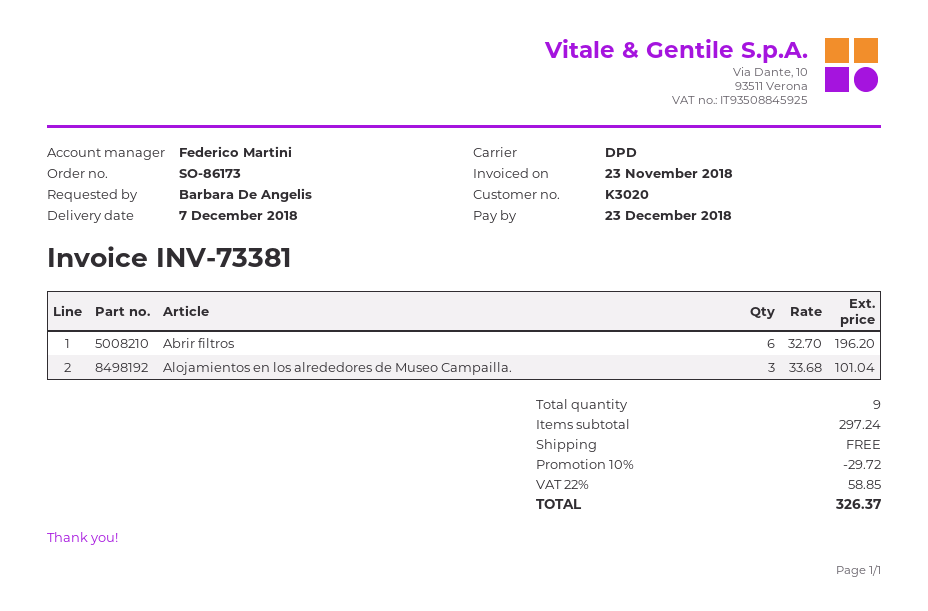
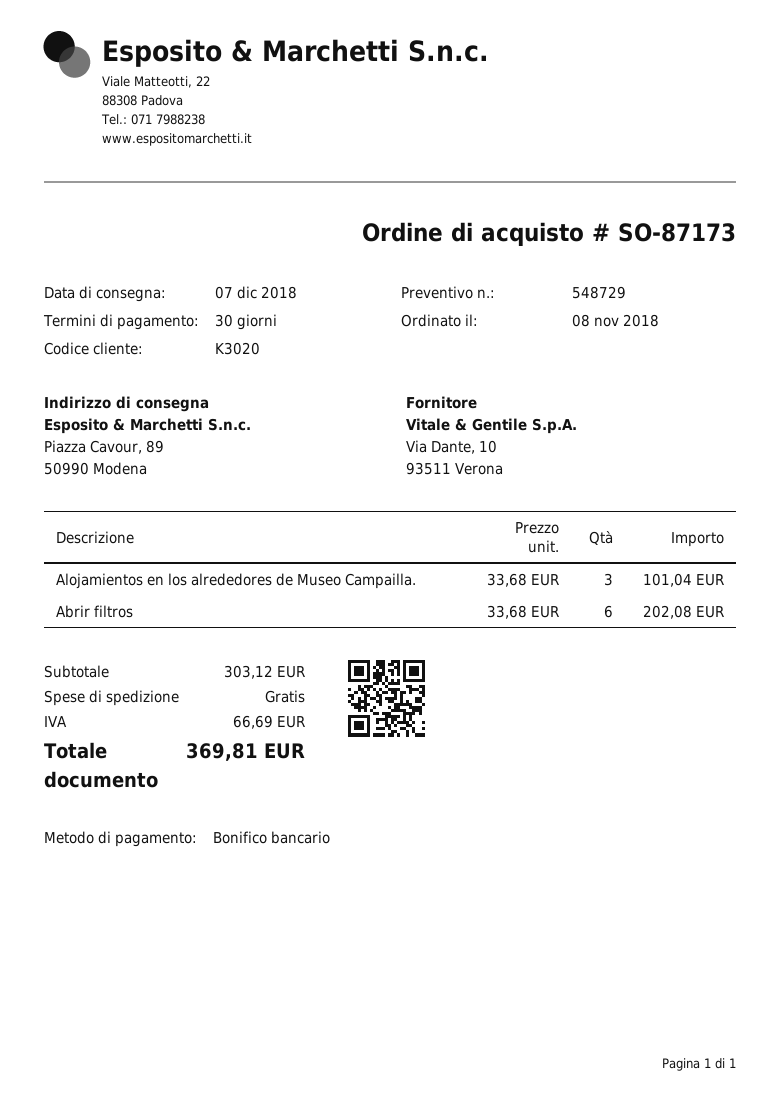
order number: SO-86173 -> SO-87173
Abrir filtros: 6 x 32.70 = 196.20 -> 6 x 33.68 = 202.08
subtotal: 297.24 -> 303.12
discount: 10% = 29.72 -> none
tax: 58.85 -> 66.69
total: 326.37 -> 369.81

